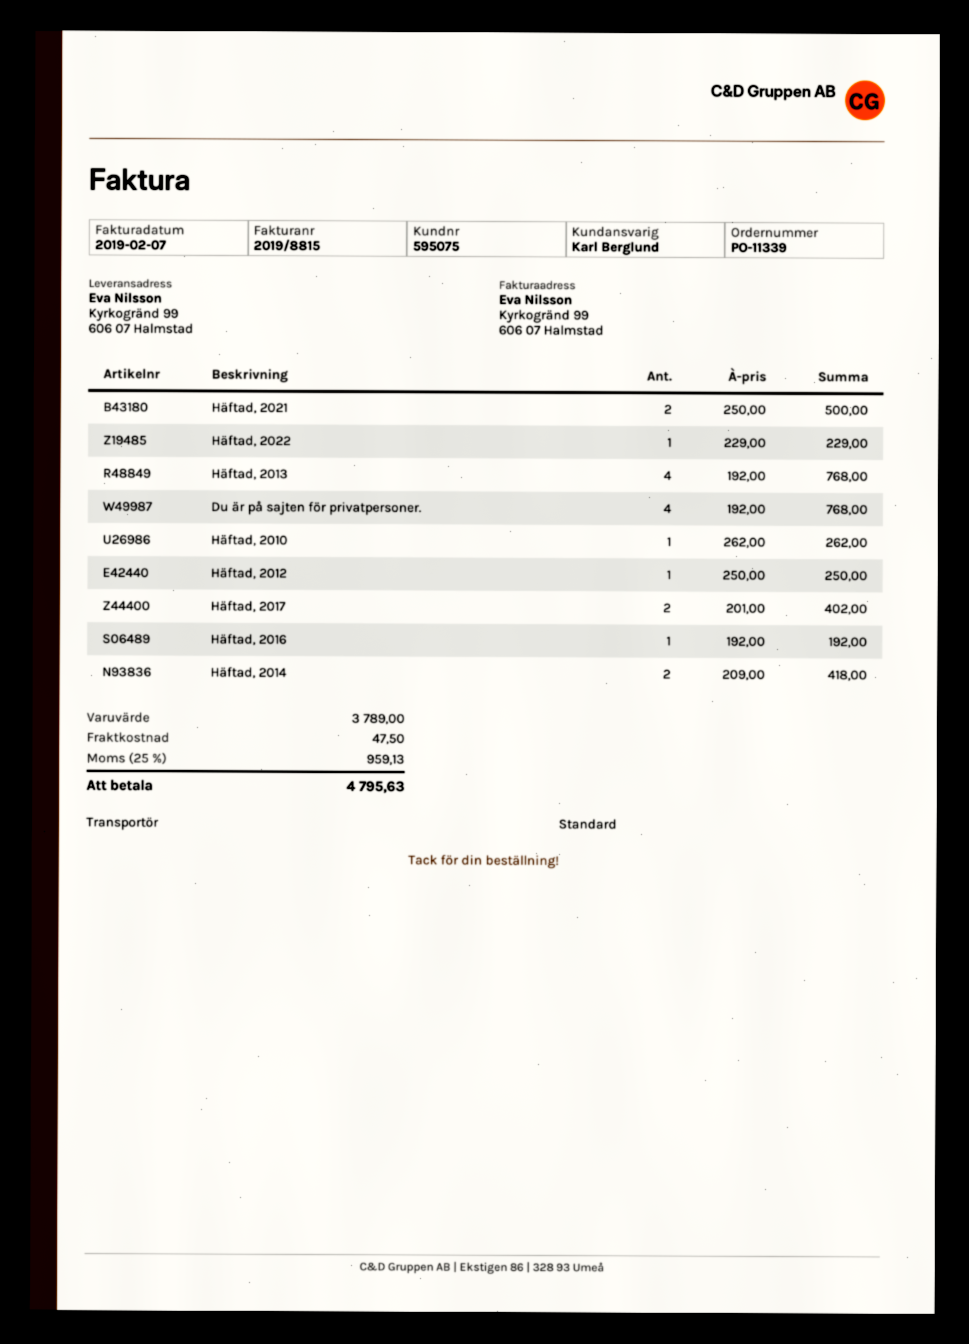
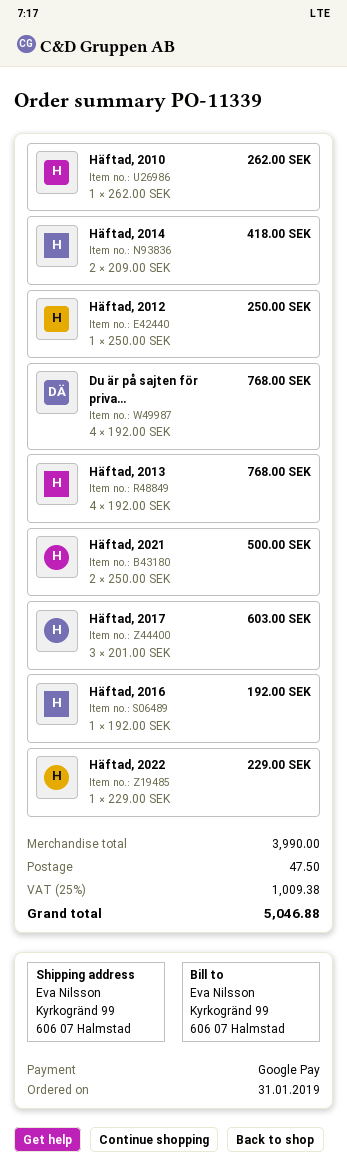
Häftad, 2017: 2 x 201.00 = 402.00 -> 3 x 201.00 = 603.00
subtotal: 3789.00 -> 3990.00
tax: 25% = 959.13 -> 25% = 1009.38
total: 4795.63 -> 5046.88

